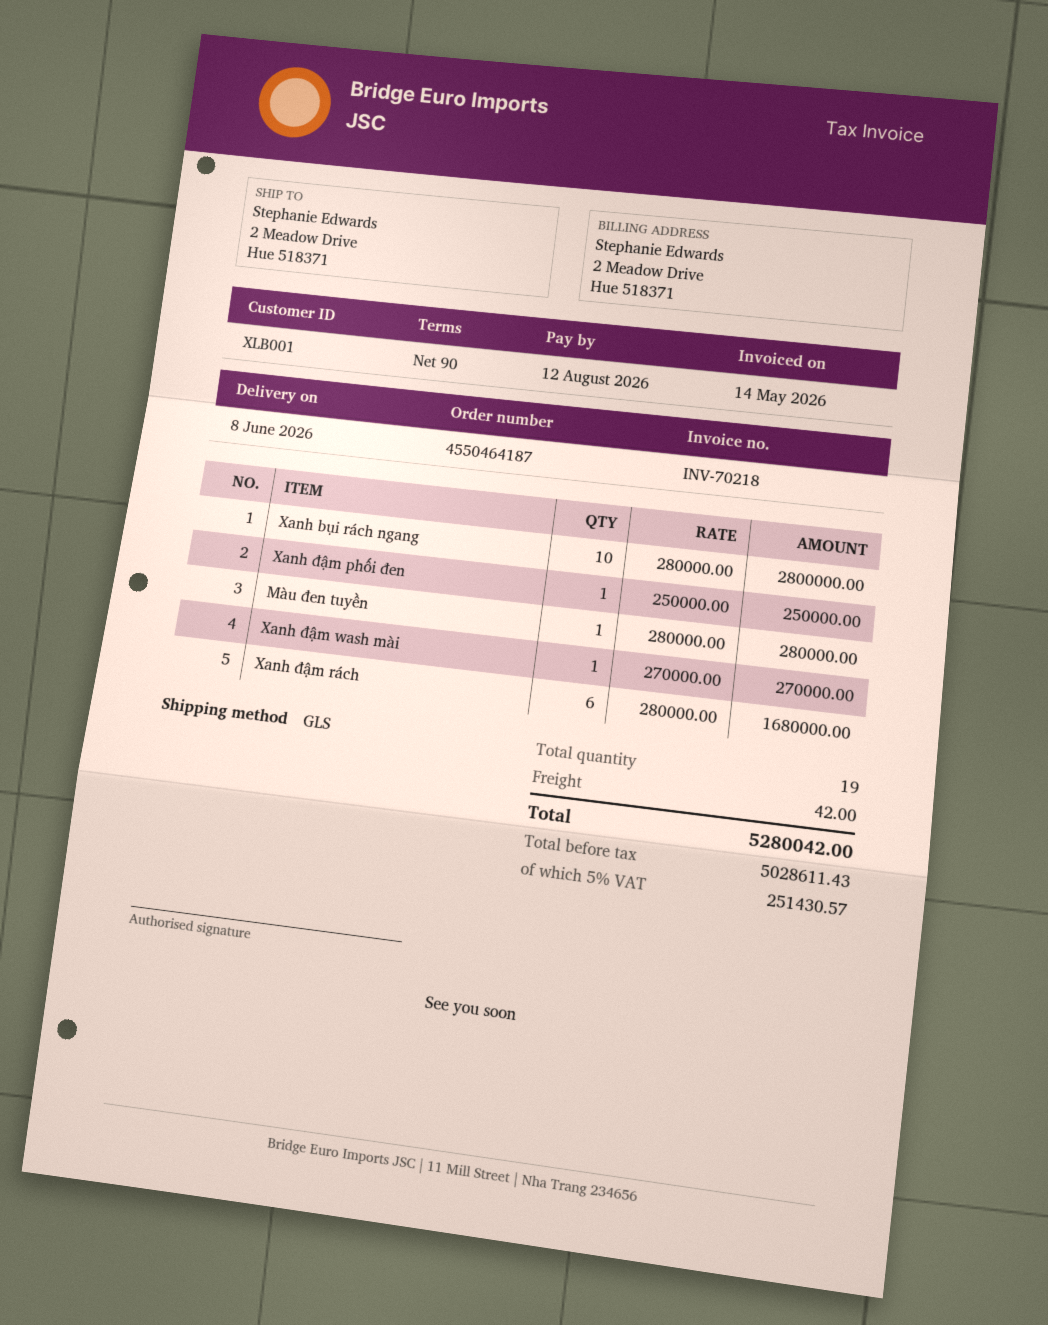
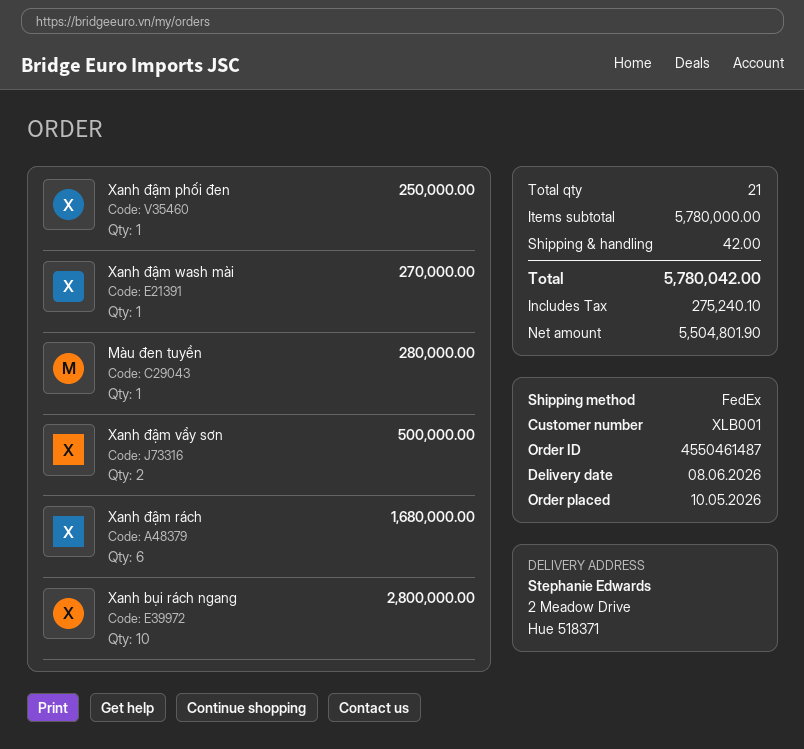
order number: 4550464187 -> 4550461487
shipping method: GLS -> FedEx
Xanh đậm vẩy sơn: none -> 2 for 500000.00
total quantity: 19 -> 21
net: 5028611.43 -> 5504801.90
tax: 251430.57 -> 275240.10
total: 5280042.00 -> 5780042.00

